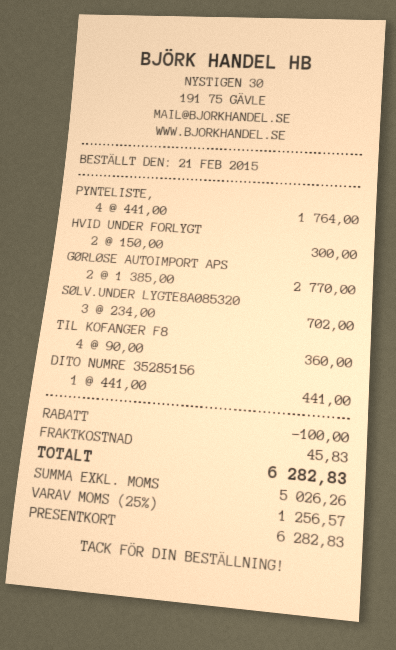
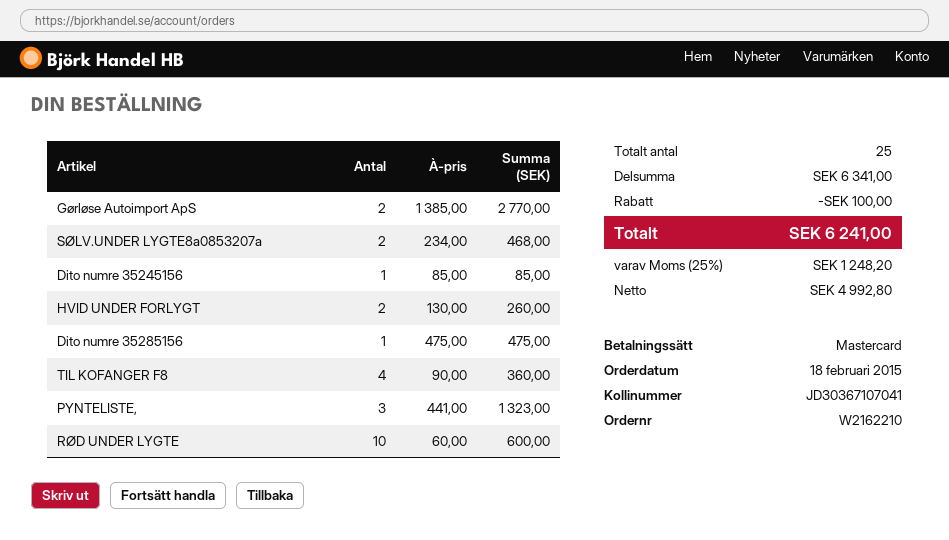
order date: 2015-02-21 -> 2015-02-18
payment method: gift card -> Mastercard
PYNTELISTE,: 4 x 441.00 = 1764.00 -> 3 x 441.00 = 1323.00
HVID UNDER FORLYGT: 2 x 150.00 = 300.00 -> 2 x 130.00 = 260.00
SØLV.UNDER LYGTE8A085320: 3 x 234.00 = 702.00 -> 2 x 234.00 = 468.00
DITO NUMRE 35285156: 1 x 441.00 = 441.00 -> 1 x 475.00 = 475.00
Dito numre 35245156: none -> 1 x 85.00 = 85.00
RØD UNDER LYGTE: none -> 10 x 60.00 = 600.00
shipping: 45.83 -> none
net: 5026.26 -> 4992.80
tax: 25% = 1256.57 -> 25% = 1248.20
total: 6282.83 -> 6241.00

